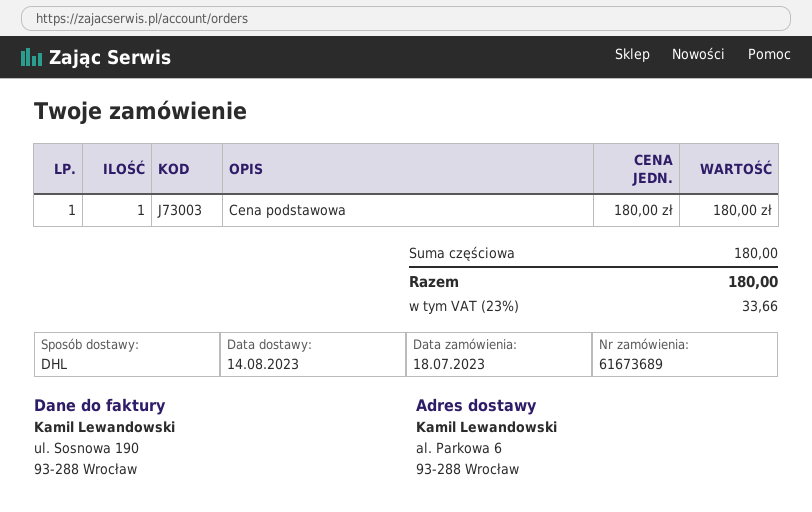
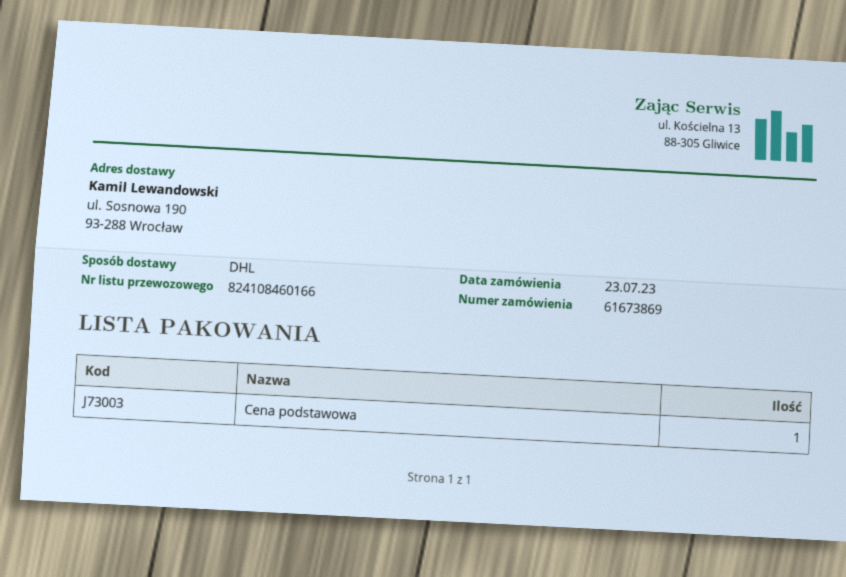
order number: 61673689 -> 61673869
order date: 2023-07-18 -> 2023-07-23
ship to: al. Parkowa 6, 93-288 Wrocław -> ul. Sosnowa 190, 93-288 Wrocław

